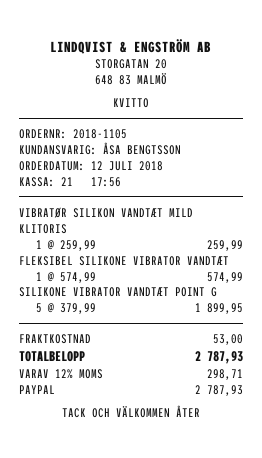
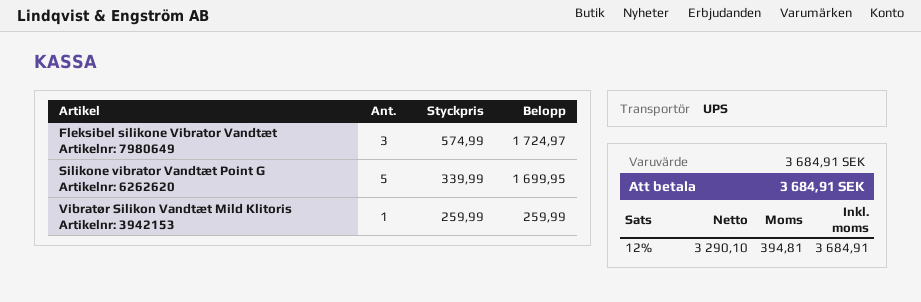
FLEKSIBEL SILIKONE VIBRATOR VANDTÆT: 1 x 574.99 = 574.99 -> 3 x 574.99 = 1724.97
SILIKONE VIBRATOR VANDTÆT POINT G: 5 x 379.99 = 1899.95 -> 5 x 339.99 = 1699.95
shipping: 53.00 -> none
tax: 12% = 298.71 -> 12% = 394.81
total: 2787.93 -> 3684.91

